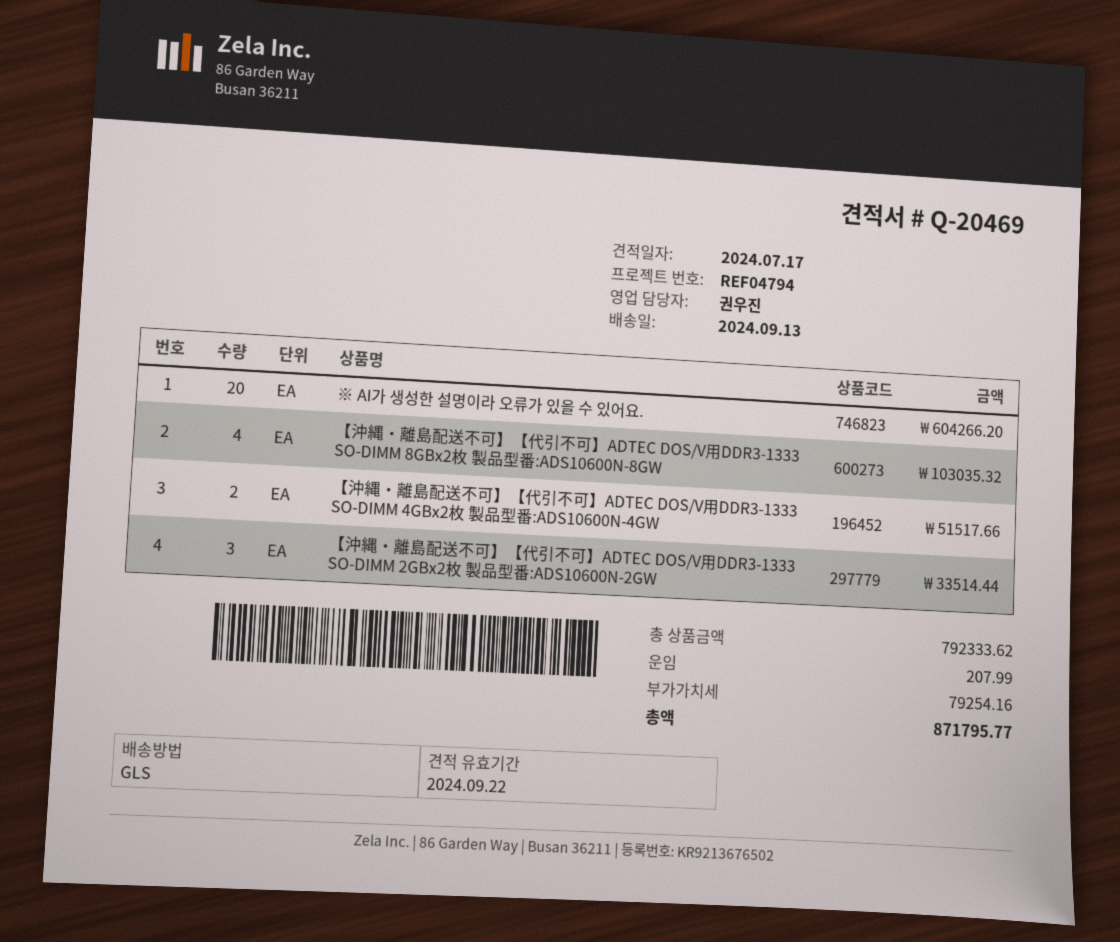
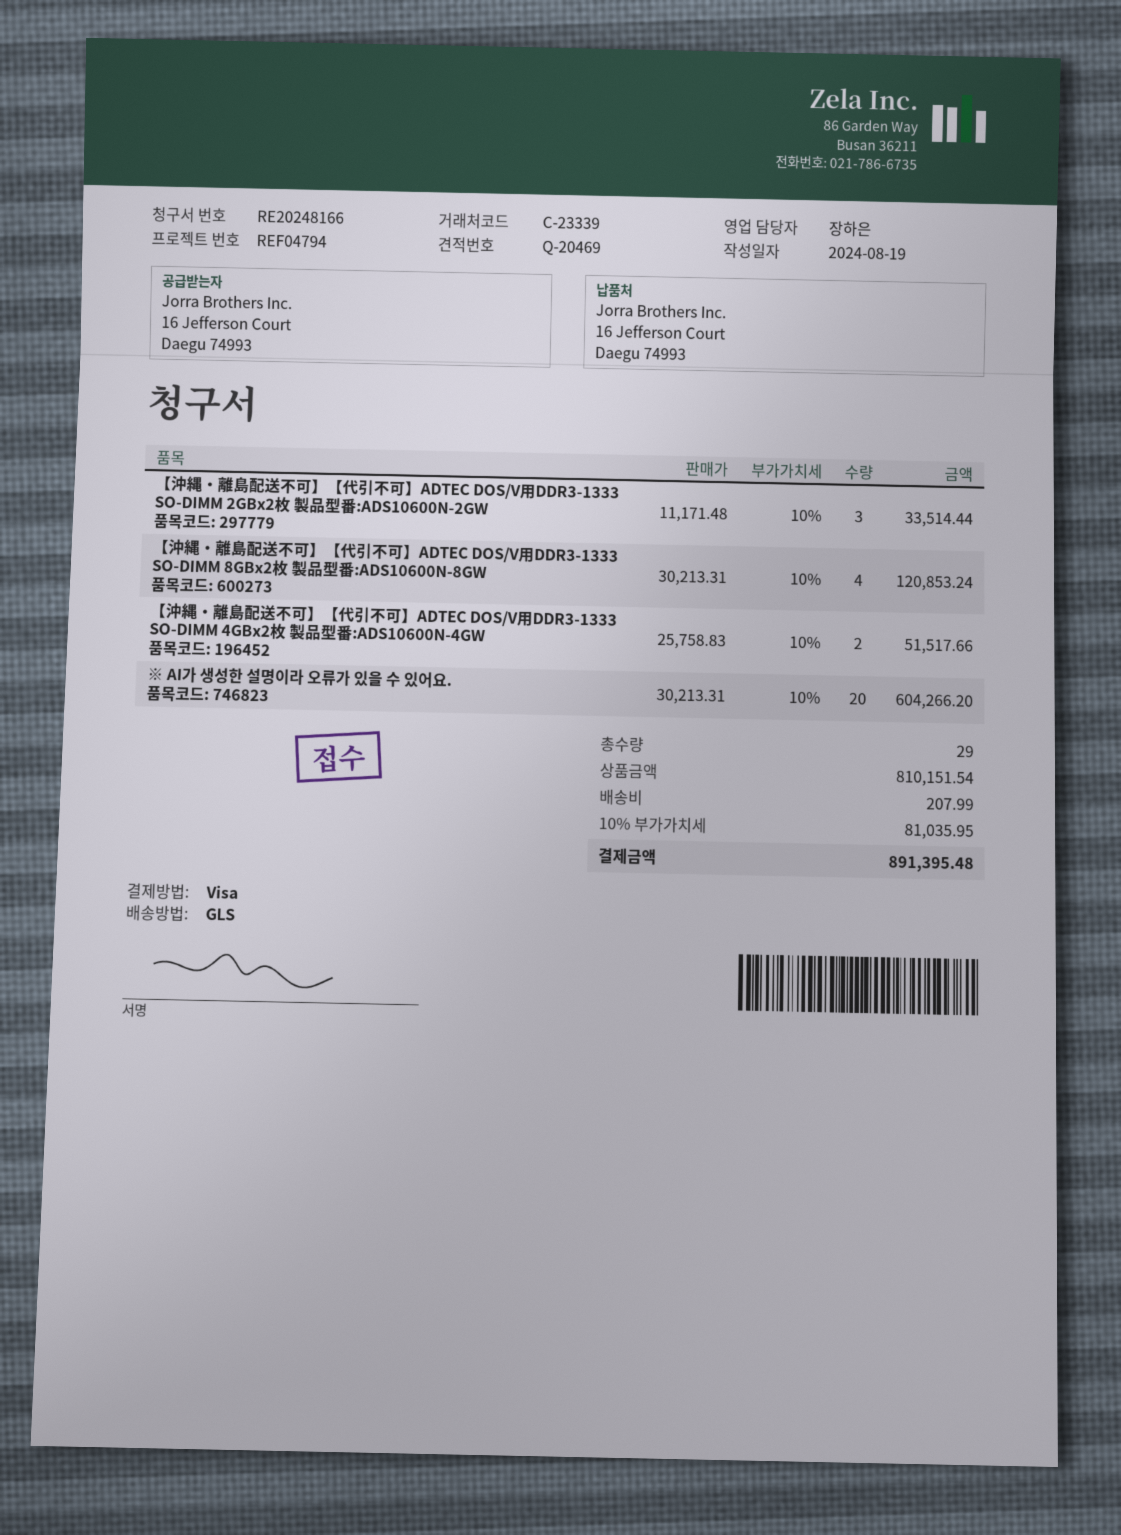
sales rep: 권우진 -> 장하은
【沖縄・離島配送不可】【代引不可】ADTEC DOS/V用DDR3-1333 SO-DIMM 8GBx2枚 製品型番:ADS10600N-8GW: 4 for 103035.32 -> 4 for 120853.24
subtotal: 792333.62 -> 810151.54
tax: 79254.16 -> 81035.95
total: 871795.77 -> 891395.48

